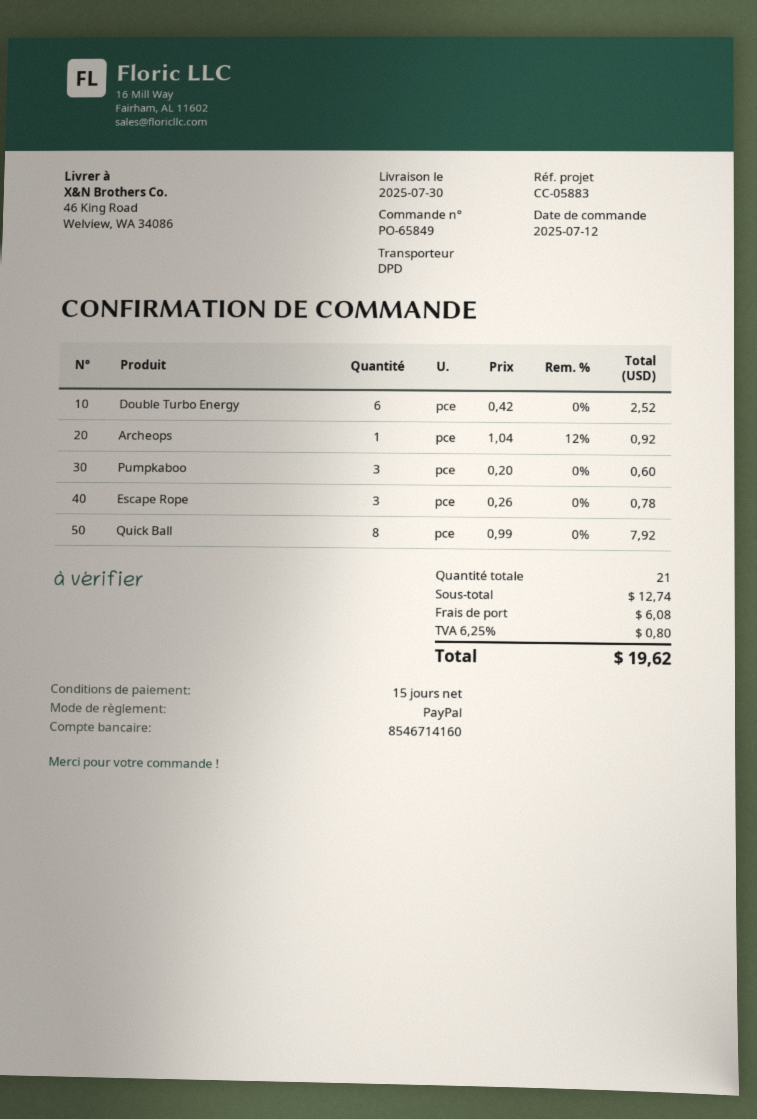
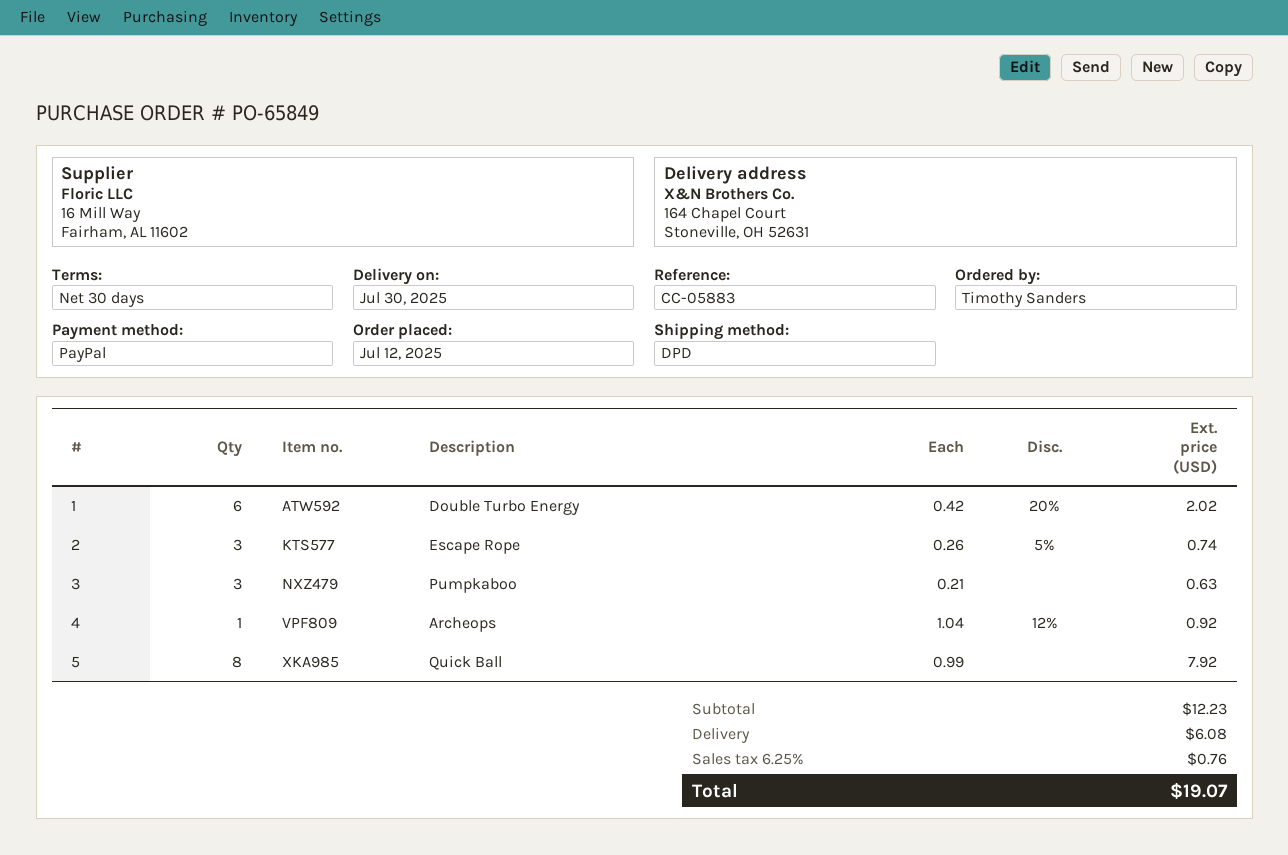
payment terms: 15 days -> 30 days
ship to: 46 King Road, Welview, WA 34086 -> 164 Chapel Court, Stoneville, OH 52631
Double Turbo Energy: 6 x 0.42 = 2.52 -> 6 x 0.42 - 20% = 2.02
Pumpkaboo: 3 x 0.20 = 0.60 -> 3 x 0.21 = 0.63
Escape Rope: 3 x 0.26 = 0.78 -> 3 x 0.26 - 5% = 0.74
subtotal: 12.74 -> 12.23
tax: 6.25% = 0.80 -> 6.25% = 0.76
total: 19.62 -> 19.07

